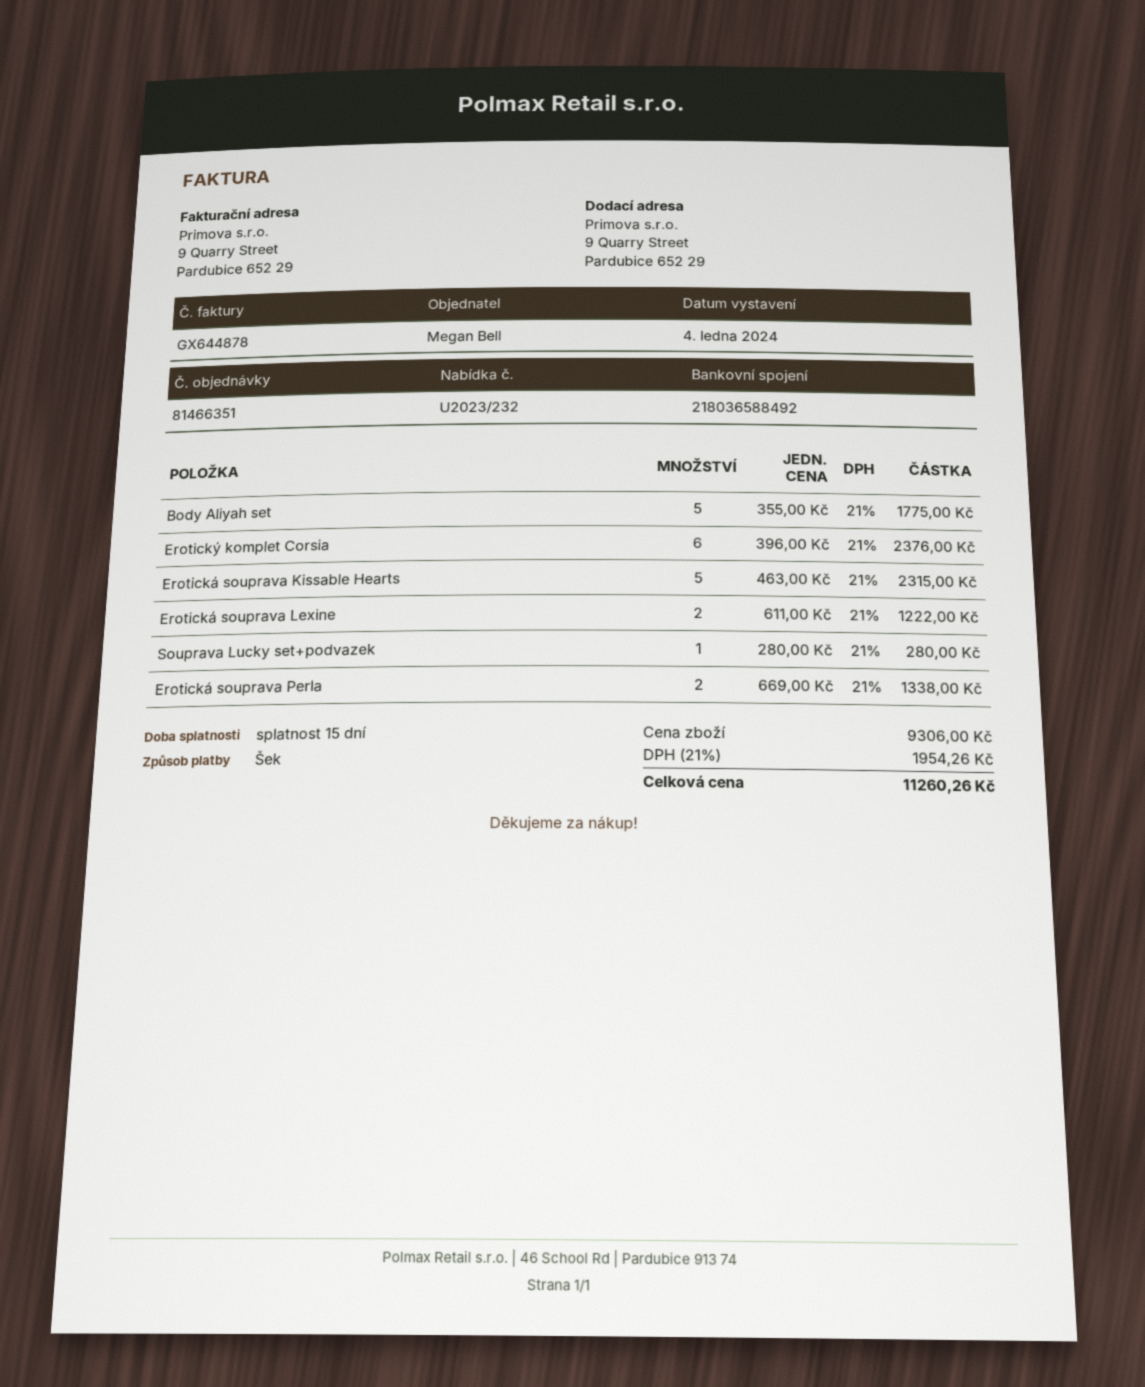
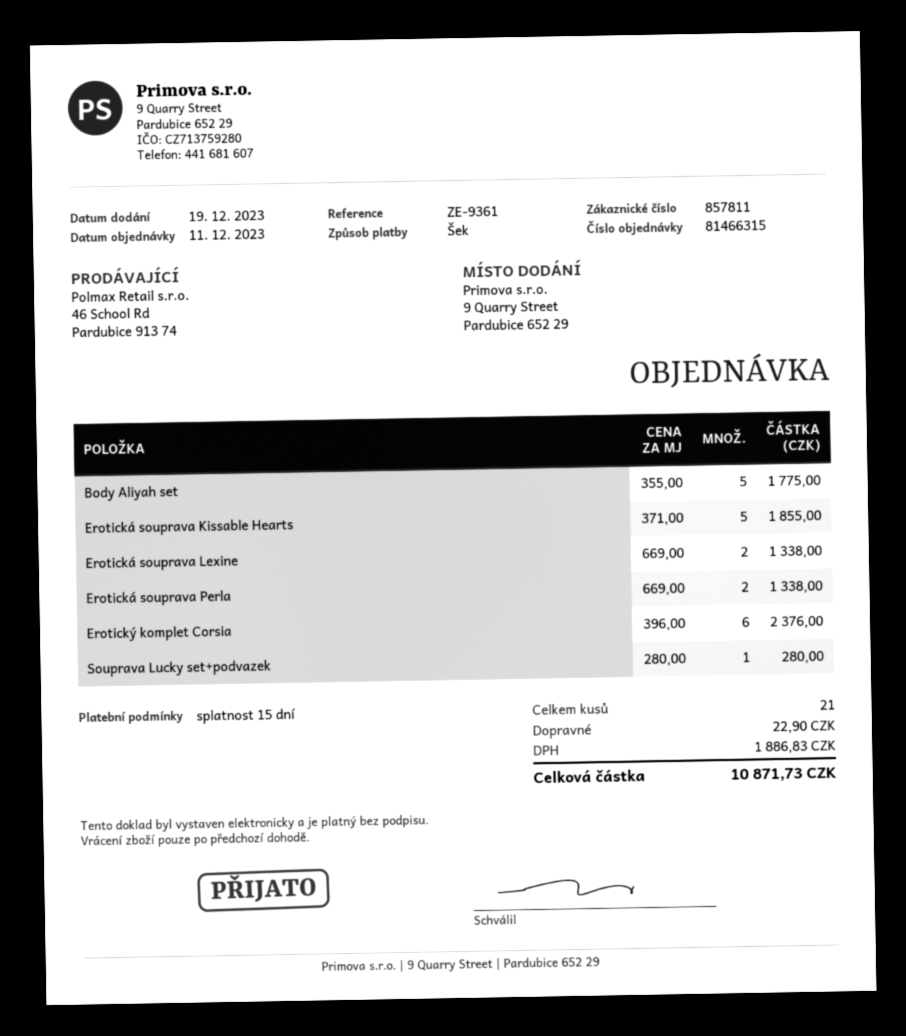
order number: 81466351 -> 81466315
Erotická souprava Kissable Hearts: 5 x 463.00 = 2315.00 -> 5 x 371.00 = 1855.00
Erotická souprava Lexine: 2 x 611.00 = 1222.00 -> 2 x 669.00 = 1338.00
shipping: none -> 22.90
tax: 1954.26 -> 1886.83
total: 11260.26 -> 10871.73

